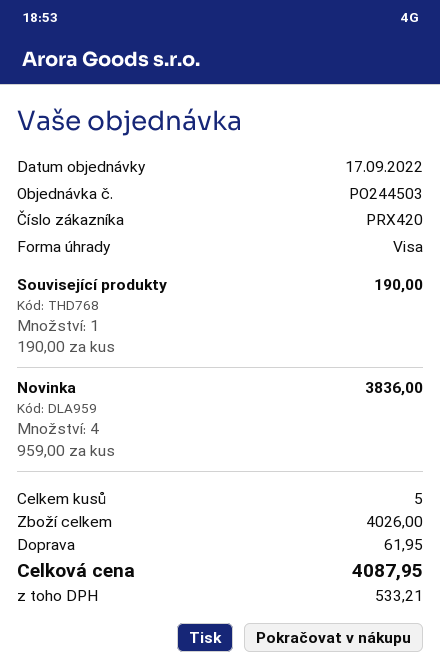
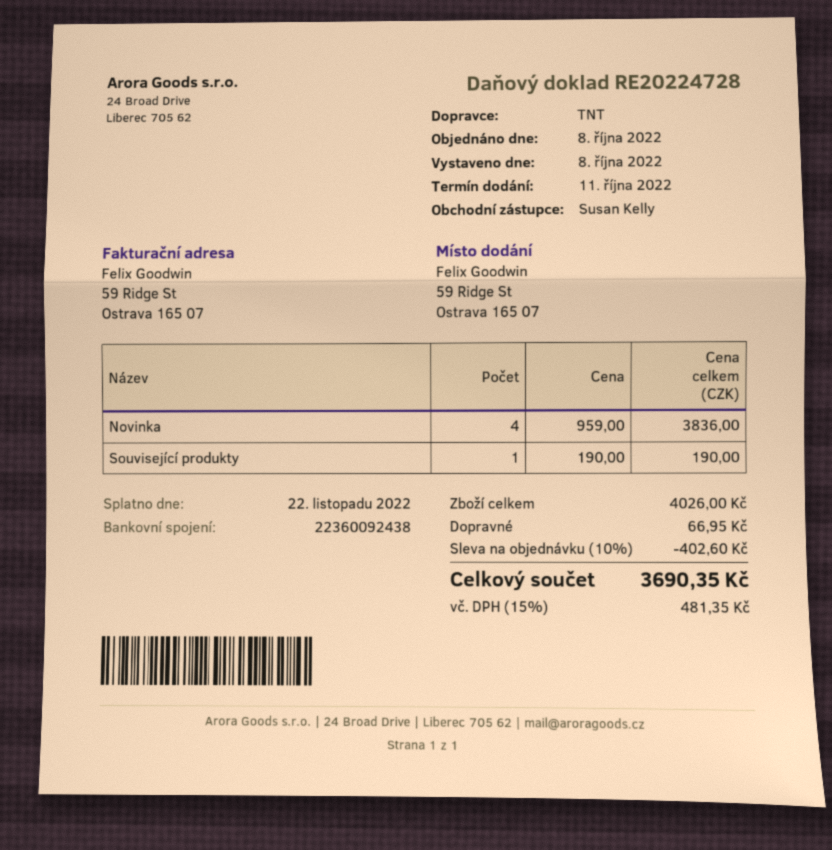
order date: 2022-09-17 -> 2022-10-08
discount: none -> 10% = 402.60
shipping: 61.95 -> 66.95
tax: 533.21 -> 481.35
total: 4087.95 -> 3690.35

